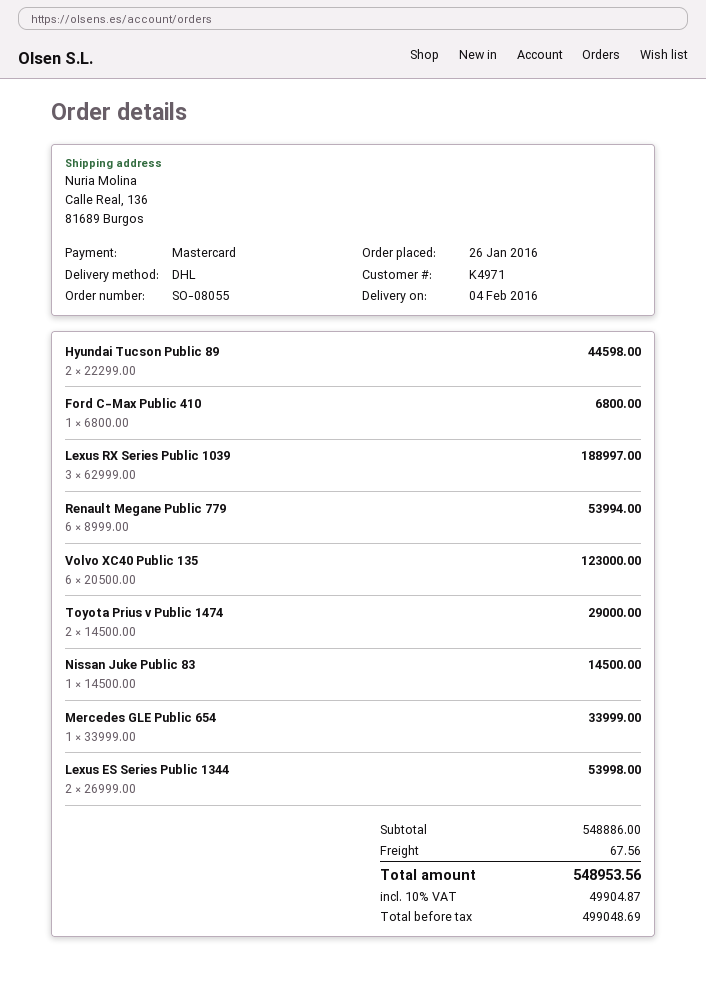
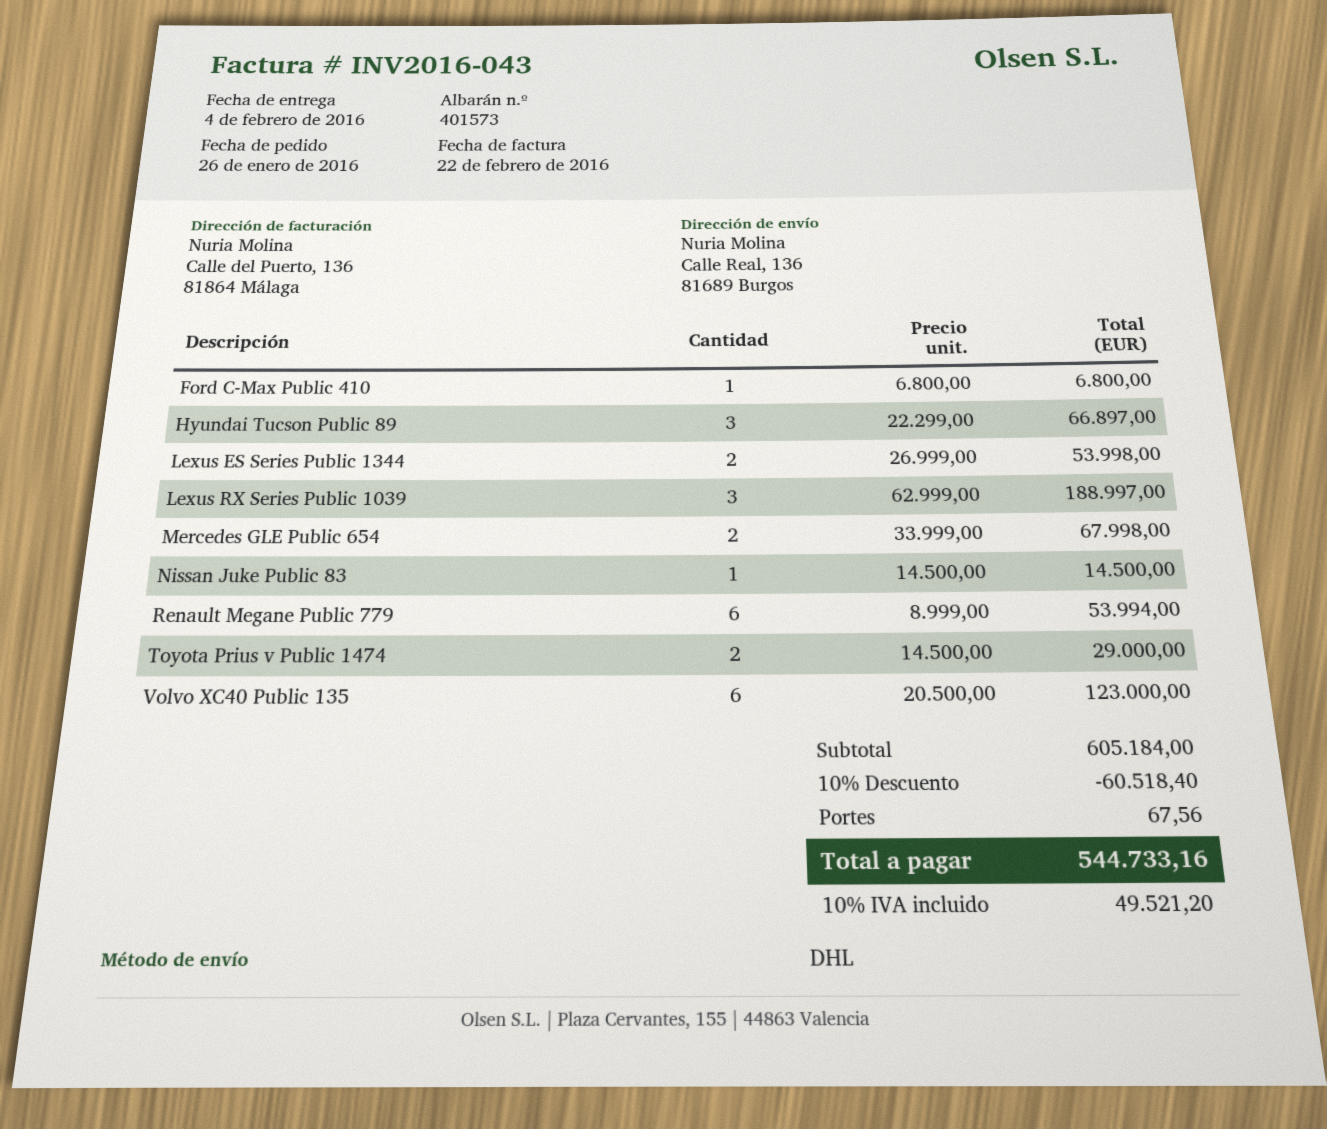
Hyundai Tucson Public 89: 2 x 22299.00 = 44598.00 -> 3 x 22299.00 = 66897.00
Mercedes GLE Public 654: 1 x 33999.00 = 33999.00 -> 2 x 33999.00 = 67998.00
subtotal: 548886.00 -> 605184.00
discount: none -> 10% = 60518.40
tax: 10% = 49904.87 -> 10% = 49521.20
total: 548953.56 -> 544733.16

